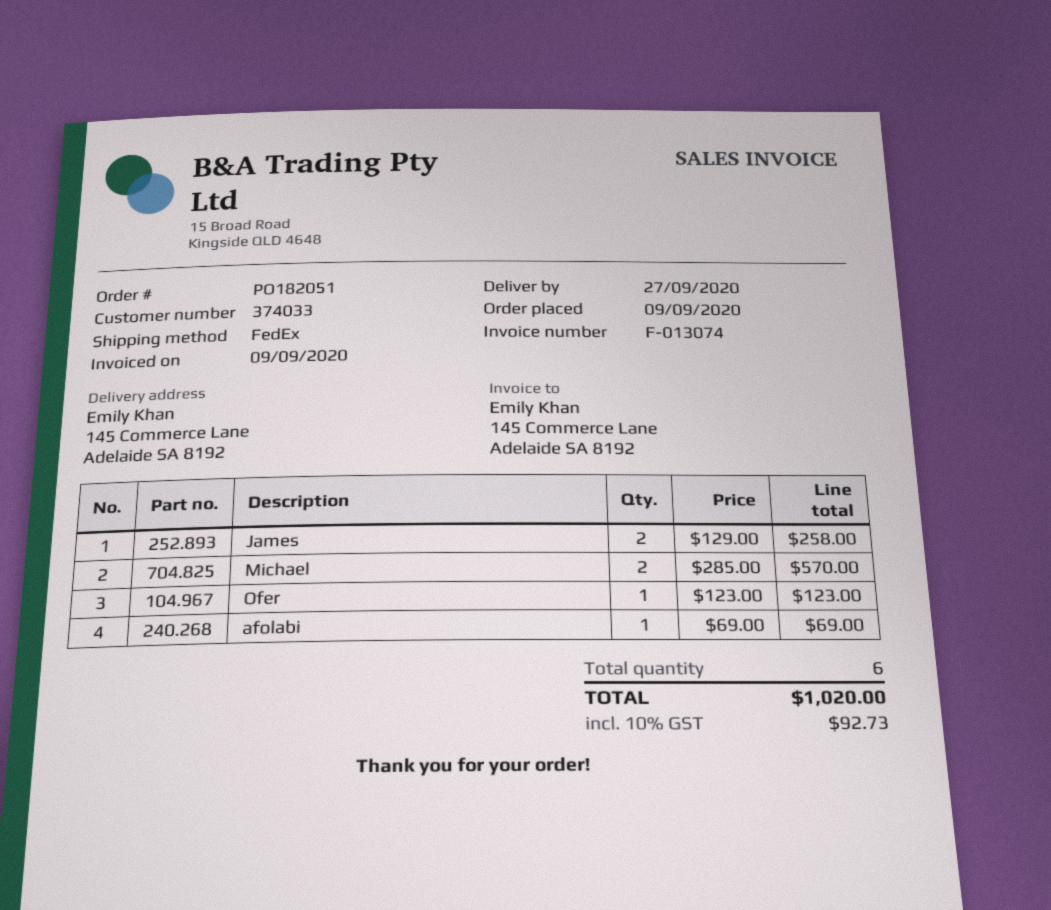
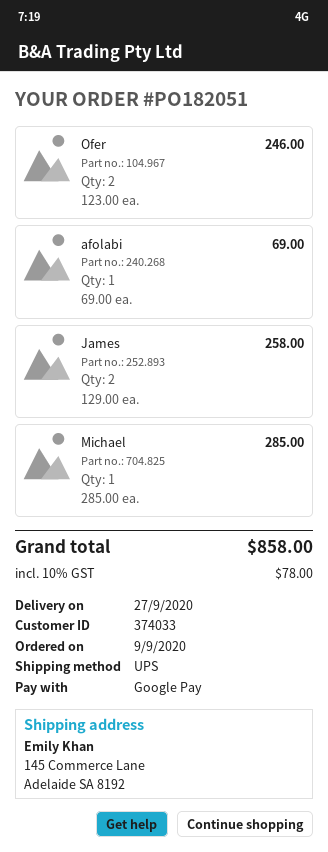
shipping method: FedEx -> UPS
Michael: 2 x 285.00 = 570.00 -> 1 x 285.00 = 285.00
Ofer: 1 x 123.00 = 123.00 -> 2 x 123.00 = 246.00
tax: 10% = 92.73 -> 10% = 78.00
total: 1020.00 -> 858.00

